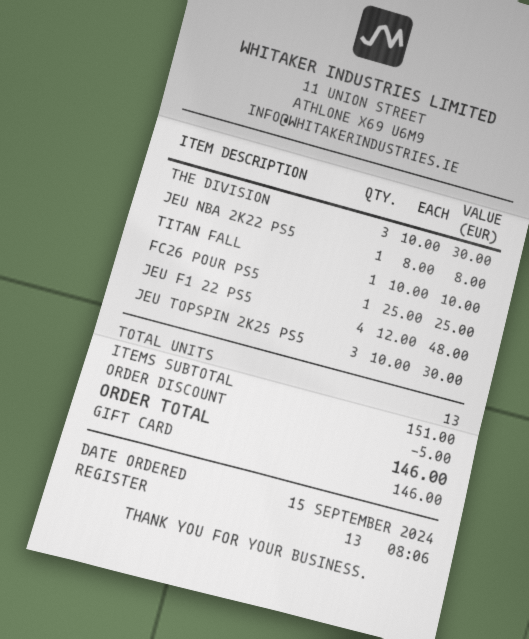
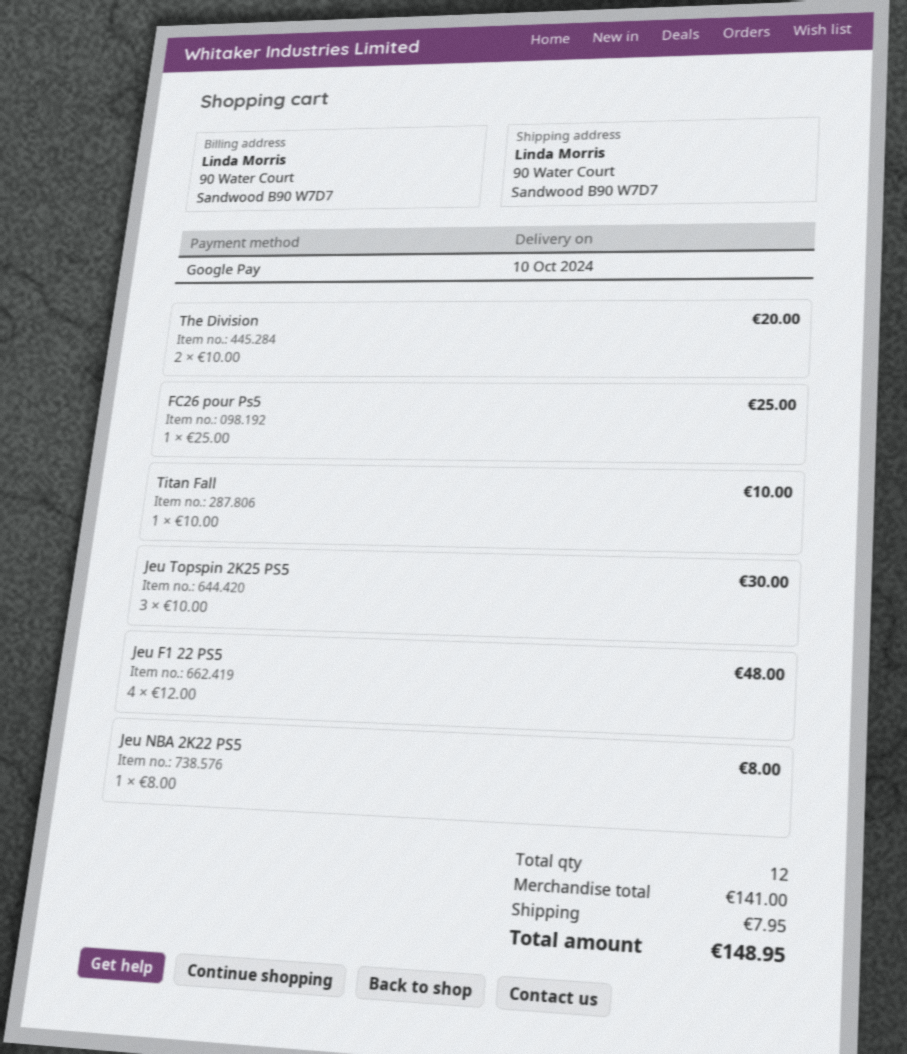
payment method: gift card -> Google Pay
THE DIVISION: 3 x 10.00 = 30.00 -> 2 x 10.00 = 20.00
total quantity: 13 -> 12
subtotal: 151.00 -> 141.00
discount: 5.00 -> none
shipping: none -> 7.95
total: 146.00 -> 148.95

